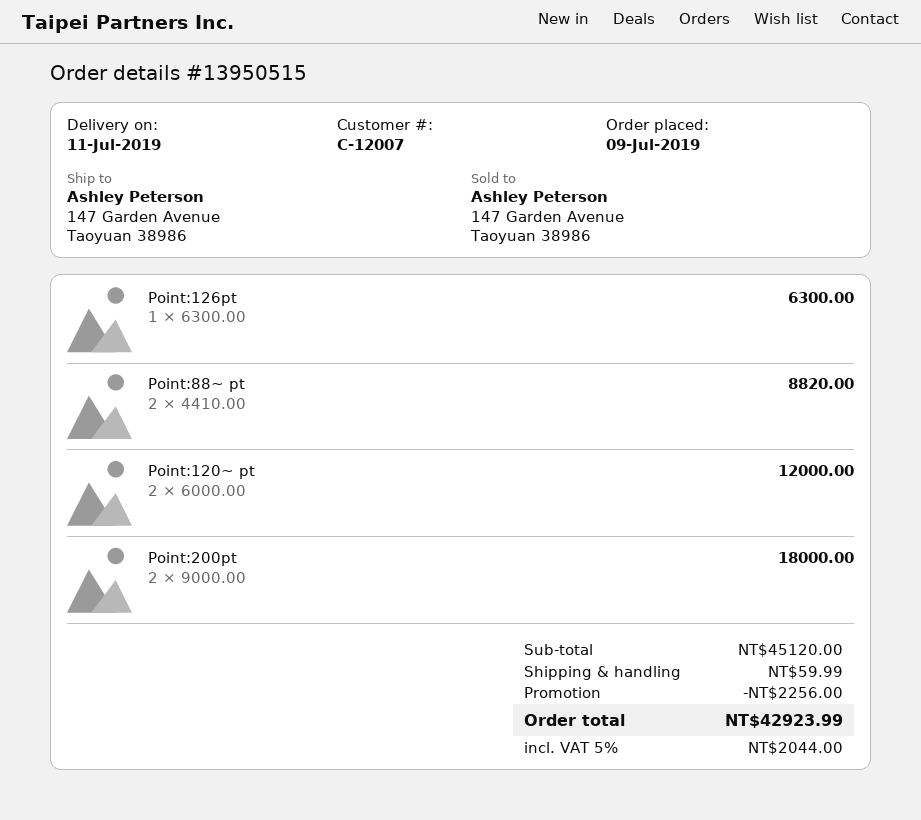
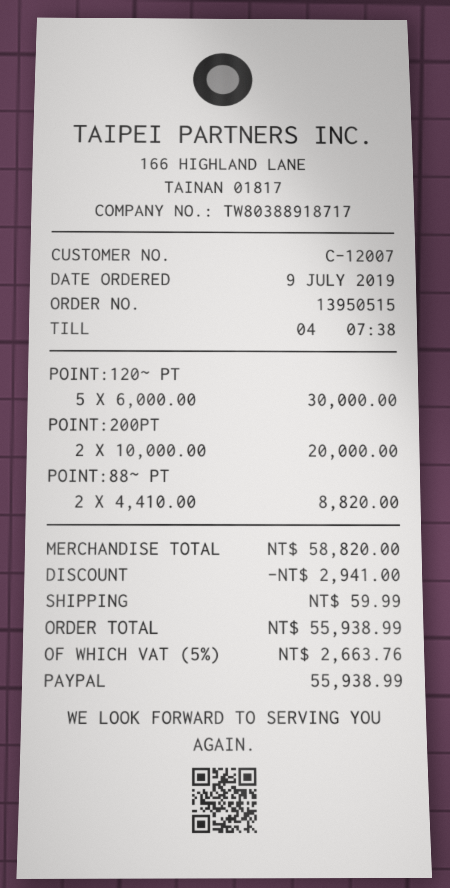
Point:126pt: 1 x 6300.00 = 6300.00 -> none
Point:120~ pt: 2 x 6000.00 = 12000.00 -> 5 x 6000.00 = 30000.00
Point:200pt: 2 x 9000.00 = 18000.00 -> 2 x 10000.00 = 20000.00
subtotal: 45120.00 -> 58820.00
discount: 2256.00 -> 2941.00
tax: 5% = 2044.00 -> 5% = 2663.76
total: 42923.99 -> 55938.99

